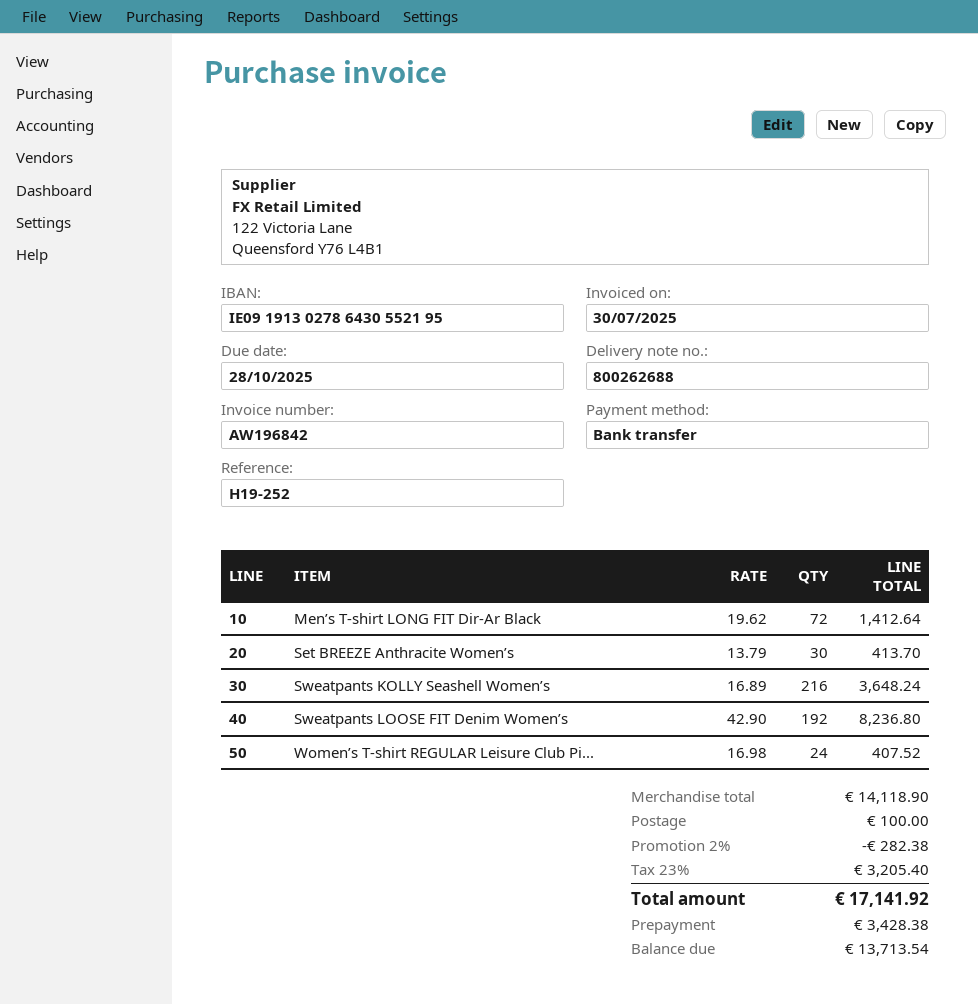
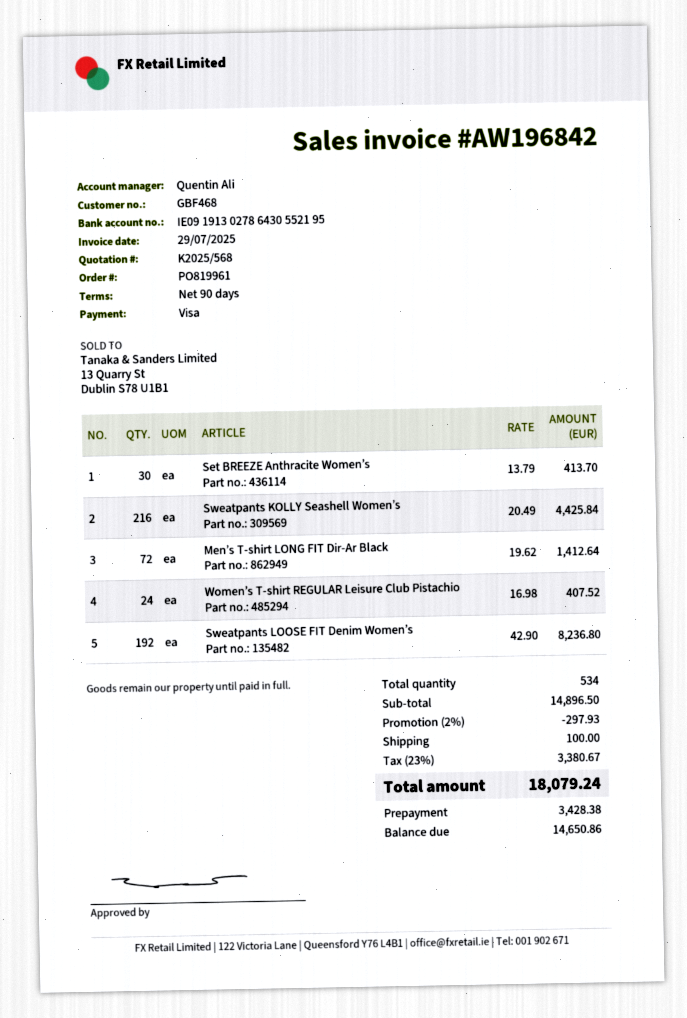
invoice date: 2025-07-30 -> 2025-07-29
payment method: bank transfer -> Visa
Sweatpants KOLLY Seashell Women’s: 216 x 16.89 = 3648.24 -> 216 x 20.49 = 4425.84
subtotal: 14118.90 -> 14896.50
discount: 2% = 282.38 -> 2% = 297.93
tax: 23% = 3205.40 -> 23% = 3380.67
total: 17141.92 -> 18079.24
balance: 13713.54 -> 14650.86

